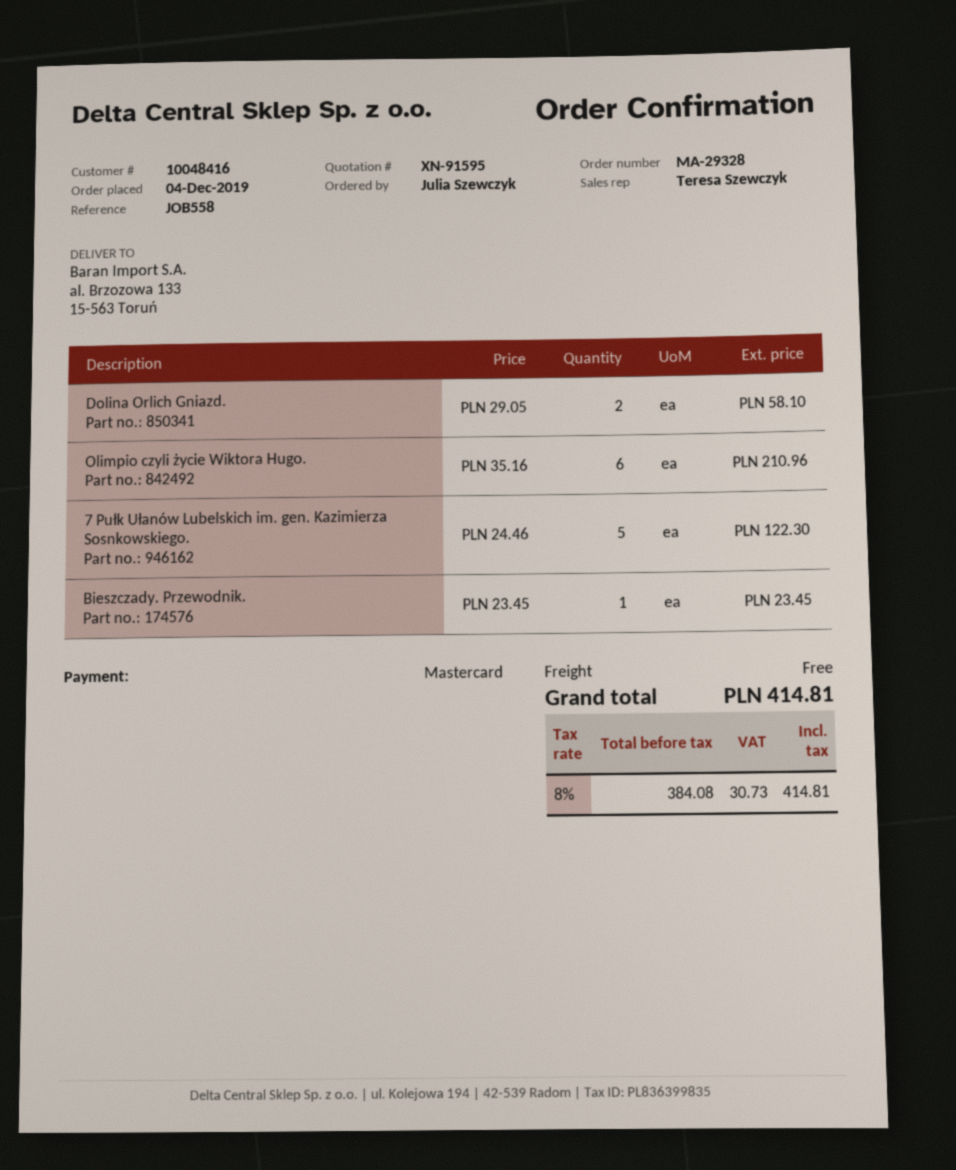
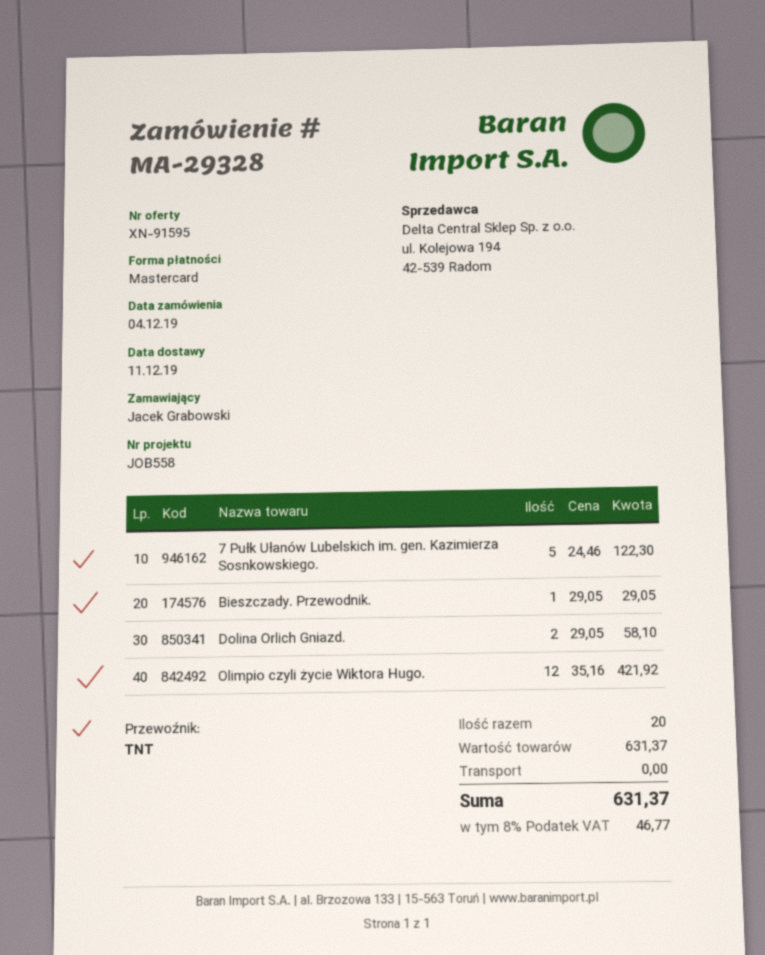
ordered by: Julia Szewczyk -> Jacek Grabowski
Olimpio czyli życie Wiktora Hugo.: 6 x 35.16 = 210.96 -> 12 x 35.16 = 421.92
Bieszczady. Przewodnik.: 1 x 23.45 = 23.45 -> 1 x 29.05 = 29.05
tax: 8% = 30.73 -> 8% = 46.77
total: 414.81 -> 631.37

